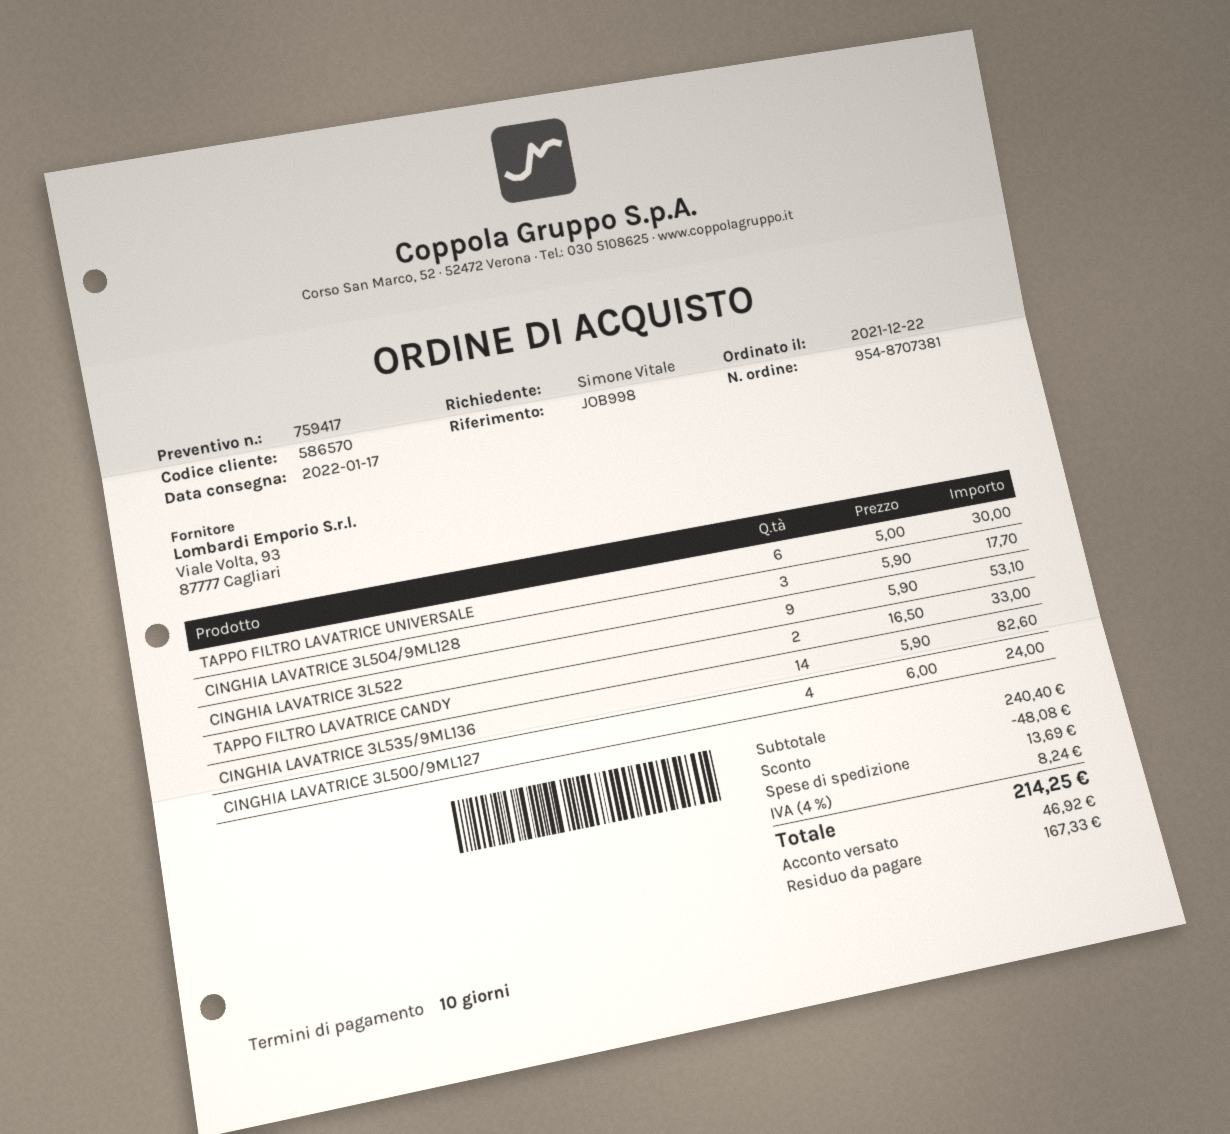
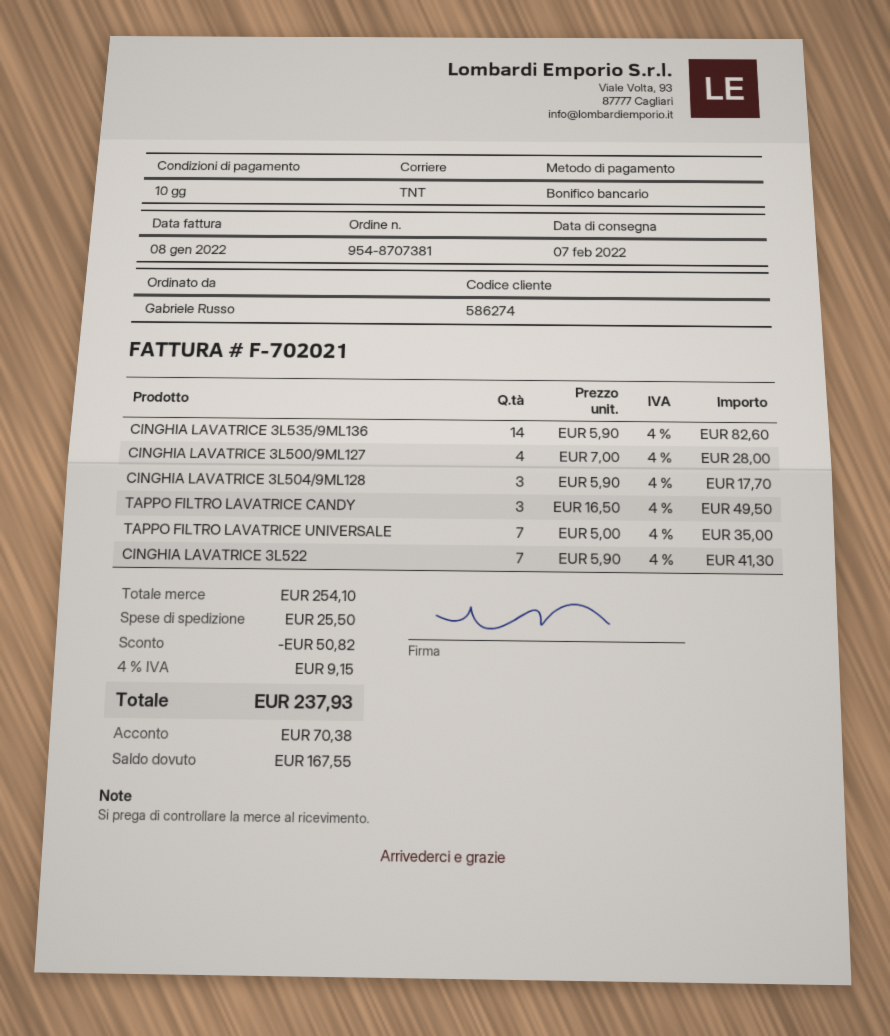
delivery date: 2022-01-17 -> 2022-02-07
customer number: 586570 -> 586274
ordered by: Simone Vitale -> Gabriele Russo
TAPPO FILTRO LAVATRICE UNIVERSALE: 6 x 5.00 = 30.00 -> 7 x 5.00 = 35.00
CINGHIA LAVATRICE 3L522: 9 x 5.90 = 53.10 -> 7 x 5.90 = 41.30
TAPPO FILTRO LAVATRICE CANDY: 2 x 16.50 = 33.00 -> 3 x 16.50 = 49.50
CINGHIA LAVATRICE 3L500/9ML127: 4 x 6.00 = 24.00 -> 4 x 7.00 = 28.00
subtotal: 240.40 -> 254.10
discount: 48.08 -> 50.82
shipping: 13.69 -> 25.50
tax: 4% = 8.24 -> 4% = 9.15
total: 214.25 -> 237.93
deposit: 46.92 -> 70.38
balance: 167.33 -> 167.55

